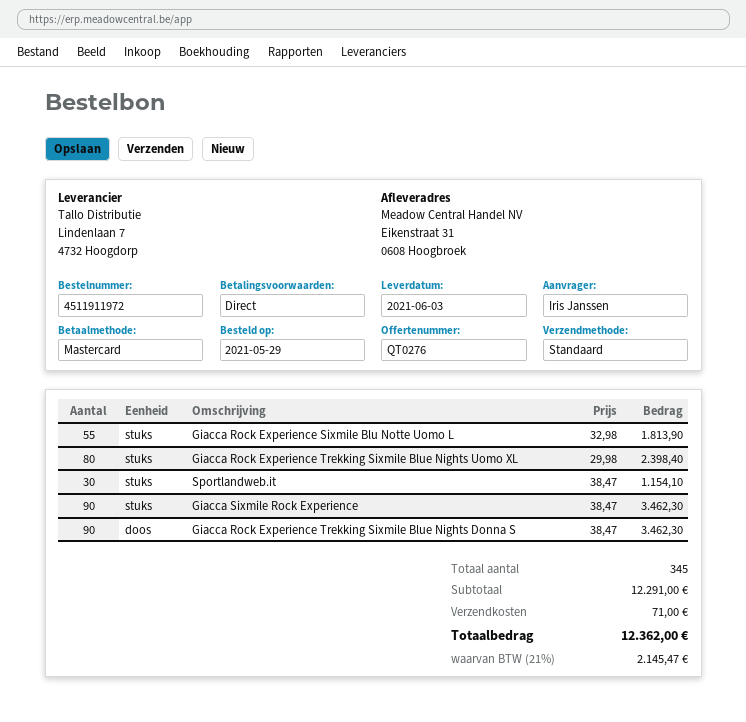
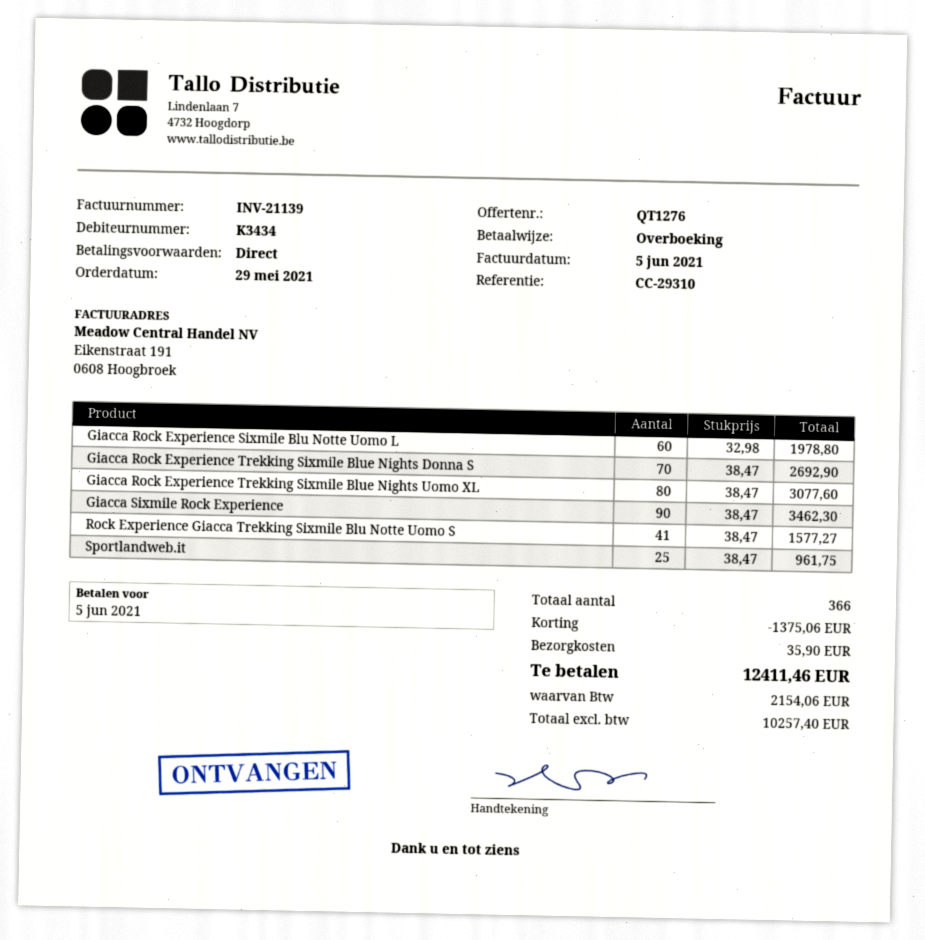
quote number: QT0276 -> QT1276
payment method: Mastercard -> bank transfer
Giacca Rock Experience Sixmile Blu Notte Uomo L: 55 x 32.98 = 1813.90 -> 60 x 32.98 = 1978.80
Giacca Rock Experience Trekking Sixmile Blue Nights Uomo XL: 80 x 29.98 = 2398.40 -> 80 x 38.47 = 3077.60
Sportlandweb.it: 30 x 38.47 = 1154.10 -> 25 x 38.47 = 961.75
Giacca Rock Experience Trekking Sixmile Blue Nights Donna S: 90 x 38.47 = 3462.30 -> 70 x 38.47 = 2692.90
Rock Experience Giacca Trekking Sixmile Blu Notte Uomo S: none -> 41 x 38.47 = 1577.27
total quantity: 345 -> 366
discount: none -> 1375.06
shipping: 71.00 -> 35.90
tax: 2145.47 -> 2154.06
total: 12362.00 -> 12411.46

